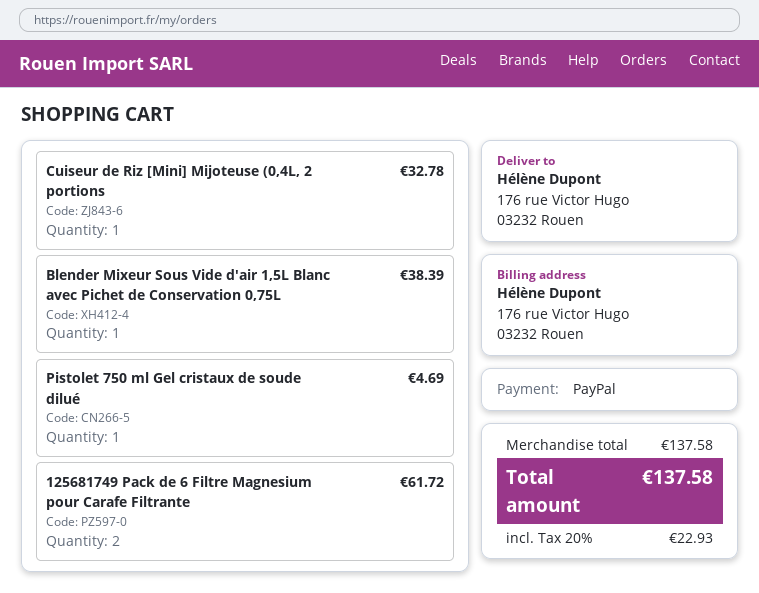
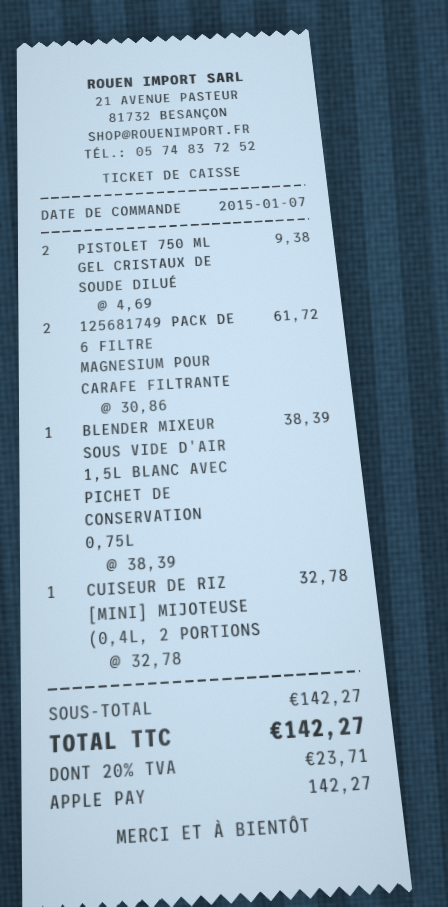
payment method: PayPal -> Apple Pay
Pistolet 750 ml Gel cristaux de soude dilué: 1 for 4.69 -> 2 for 9.38
subtotal: 137.58 -> 142.27
tax: 20% = 22.93 -> 20% = 23.71
total: 137.58 -> 142.27

